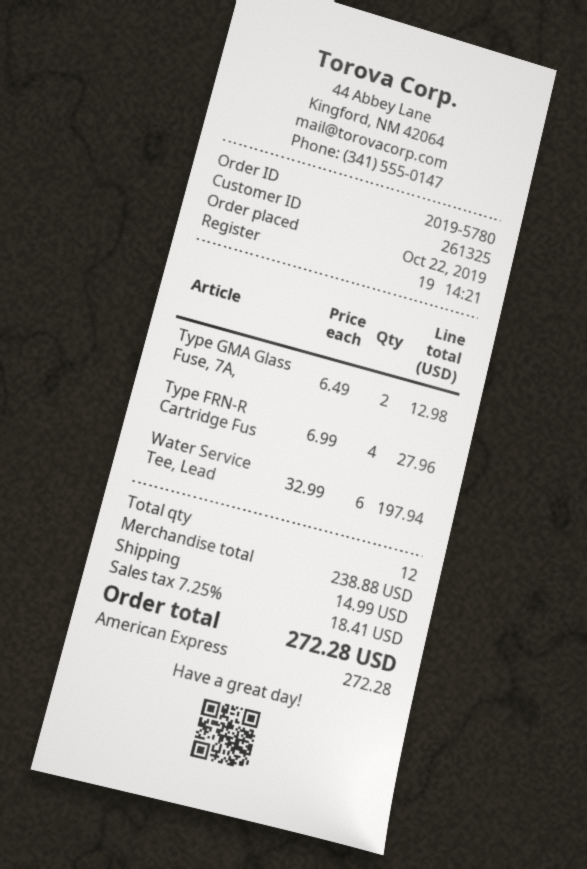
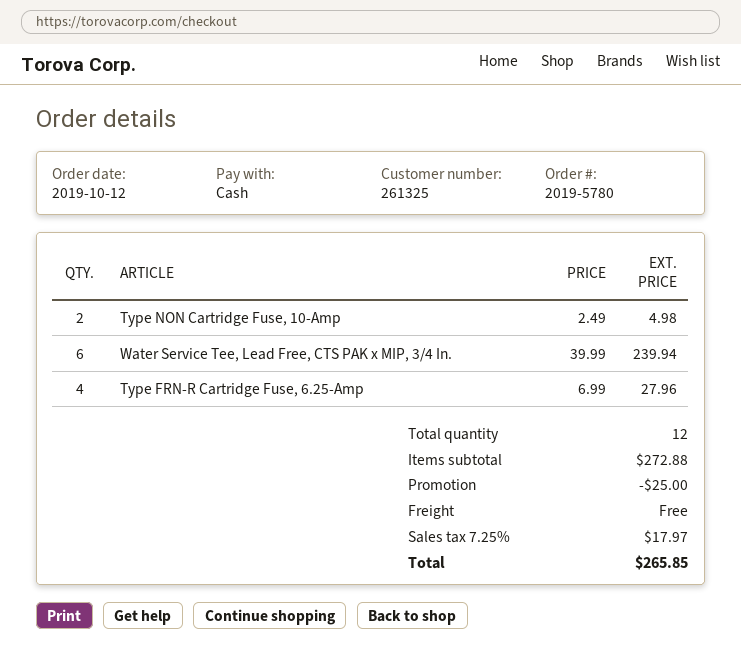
order date: 2019-10-22 -> 2019-10-12
payment method: American Express -> cash
Type GMA Glass Fuse, 7A,: 2 x 6.49 = 12.98 -> none
Water Service Tee, Lead: 6 x 32.99 = 197.94 -> 6 x 39.99 = 239.94
Type NON Cartridge Fuse, 10-Amp: none -> 2 x 2.49 = 4.98
subtotal: 238.88 -> 272.88
discount: none -> 25.00
shipping: 14.99 -> 0.00
tax: 7.25% = 18.41 -> 7.25% = 17.97
total: 272.28 -> 265.85

